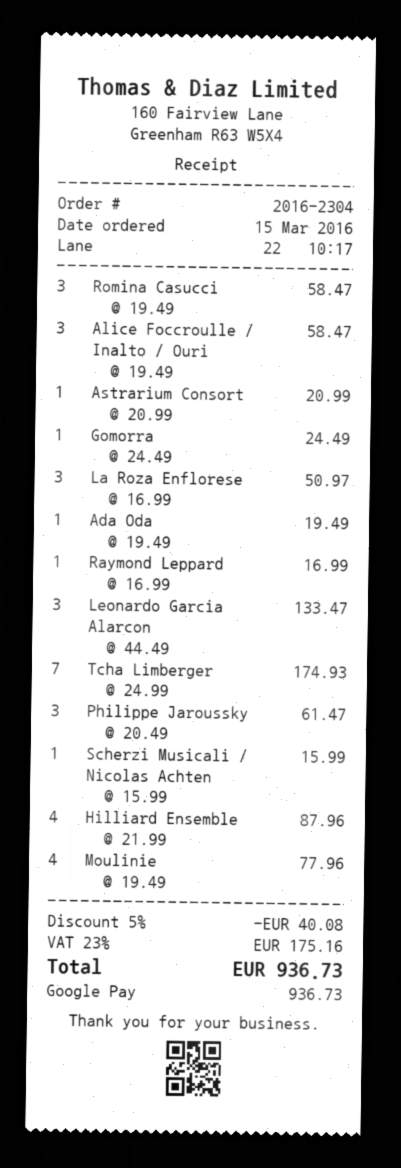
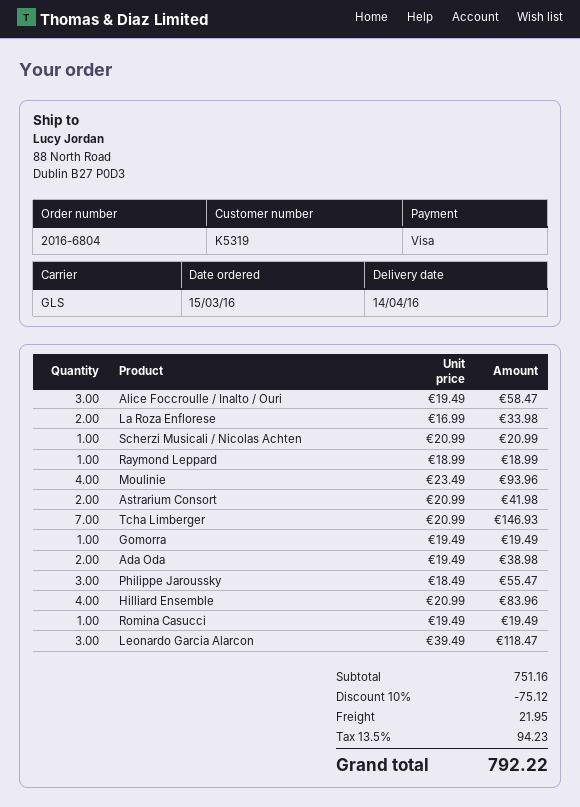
order number: 2016-2304 -> 2016-6804
payment method: Google Pay -> Visa
Romina Casucci: 3 x 19.49 = 58.47 -> 1 x 19.49 = 19.49
Astrarium Consort: 1 x 20.99 = 20.99 -> 2 x 20.99 = 41.98
Gomorra: 1 x 24.49 = 24.49 -> 1 x 19.49 = 19.49
La Roza Enflorese: 3 x 16.99 = 50.97 -> 2 x 16.99 = 33.98
Ada Oda: 1 x 19.49 = 19.49 -> 2 x 19.49 = 38.98
Raymond Leppard: 1 x 16.99 = 16.99 -> 1 x 18.99 = 18.99
Leonardo Garcia Alarcon: 3 x 44.49 = 133.47 -> 3 x 39.49 = 118.47
Tcha Limberger: 7 x 24.99 = 174.93 -> 7 x 20.99 = 146.93
Philippe Jaroussky: 3 x 20.49 = 61.47 -> 3 x 18.49 = 55.47
Scherzi Musicali / Nicolas Achten: 1 x 15.99 = 15.99 -> 1 x 20.99 = 20.99
Hilliard Ensemble: 4 x 21.99 = 87.96 -> 4 x 20.99 = 83.96
Moulinie: 4 x 19.49 = 77.96 -> 4 x 23.49 = 93.96
discount: 5% = 40.08 -> 10% = 75.12
shipping: none -> 21.95
tax: 23% = 175.16 -> 13.5% = 94.23
total: 936.73 -> 792.22

